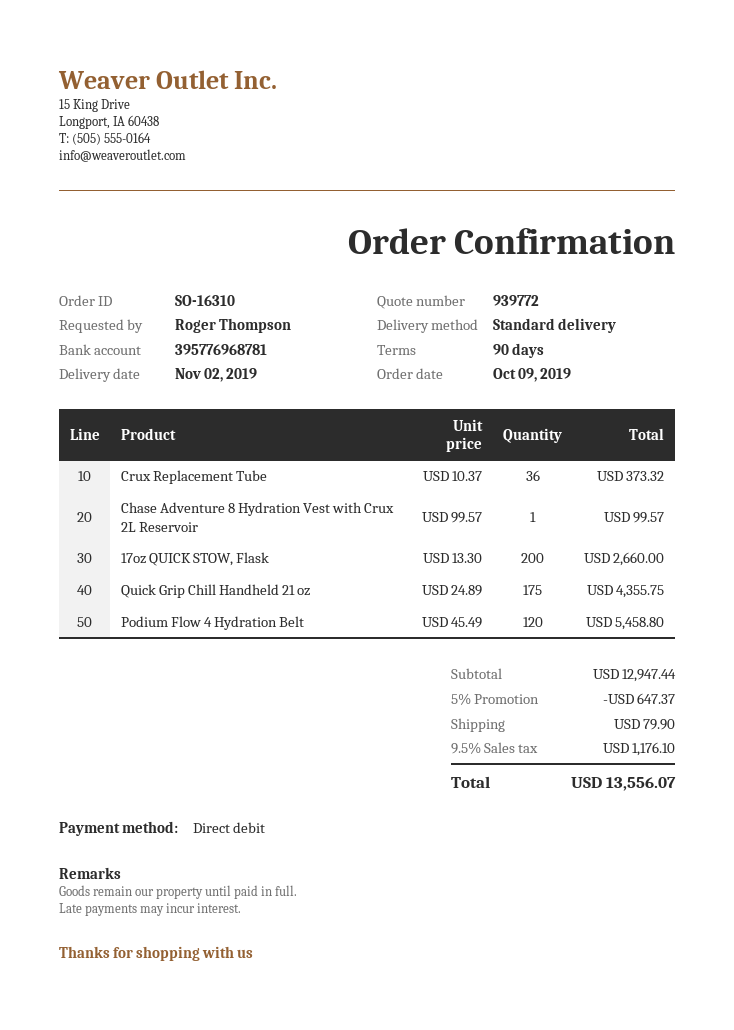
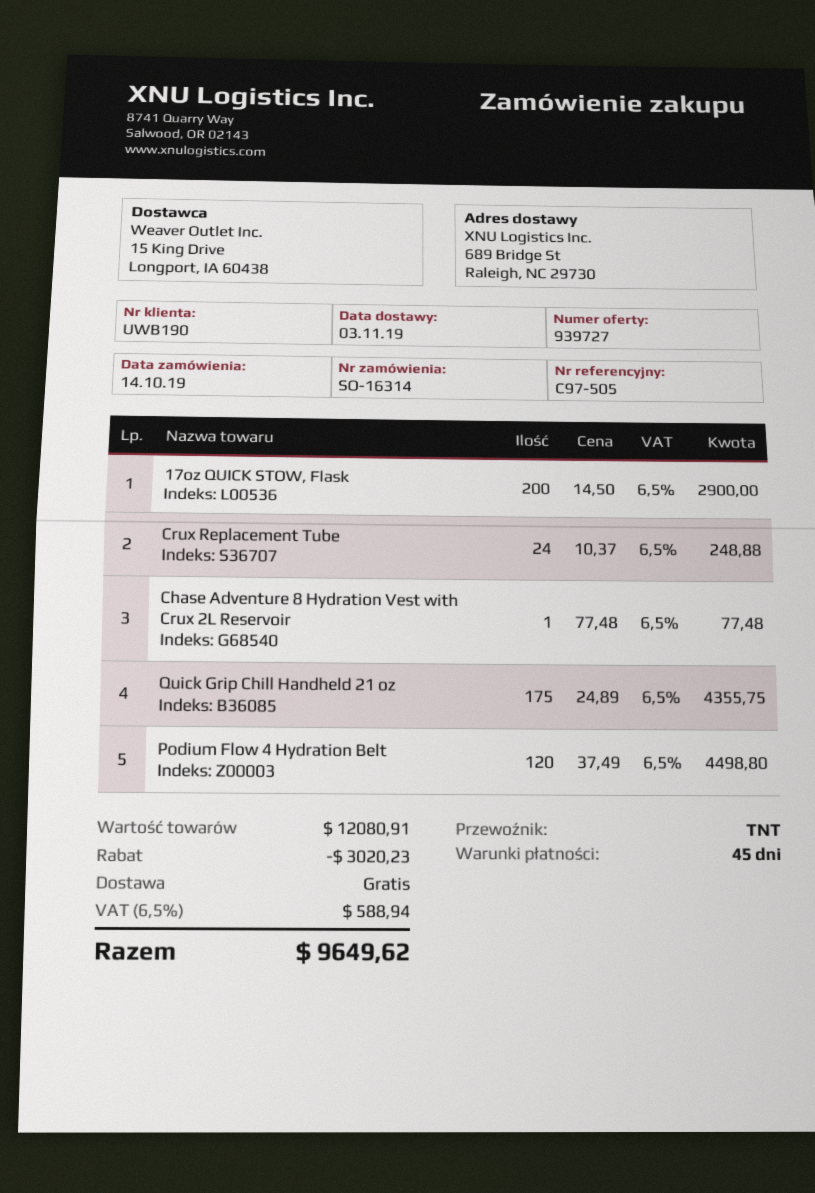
quote number: 939772 -> 939727
order number: SO-16310 -> SO-16314
order date: 2019-10-09 -> 2019-10-14
delivery date: 2019-11-02 -> 2019-11-03
payment terms: 90 days -> 45 days
shipping method: standard -> TNT
Crux Replacement Tube: 36 x 10.37 = 373.32 -> 24 x 10.37 = 248.88
Chase Adventure 8 Hydration Vest with Crux 2L Reservoir: 1 x 99.57 = 99.57 -> 1 x 77.48 = 77.48
17oz QUICK STOW‚ Flask: 200 x 13.30 = 2660.00 -> 200 x 14.50 = 2900.00
Podium Flow 4 Hydration Belt: 120 x 45.49 = 5458.80 -> 120 x 37.49 = 4498.80
subtotal: 12947.44 -> 12080.91
discount: 647.37 -> 3020.23
shipping: 79.90 -> 0.00
tax: 9.5% = 1176.10 -> 6.5% = 588.94
total: 13556.07 -> 9649.62

